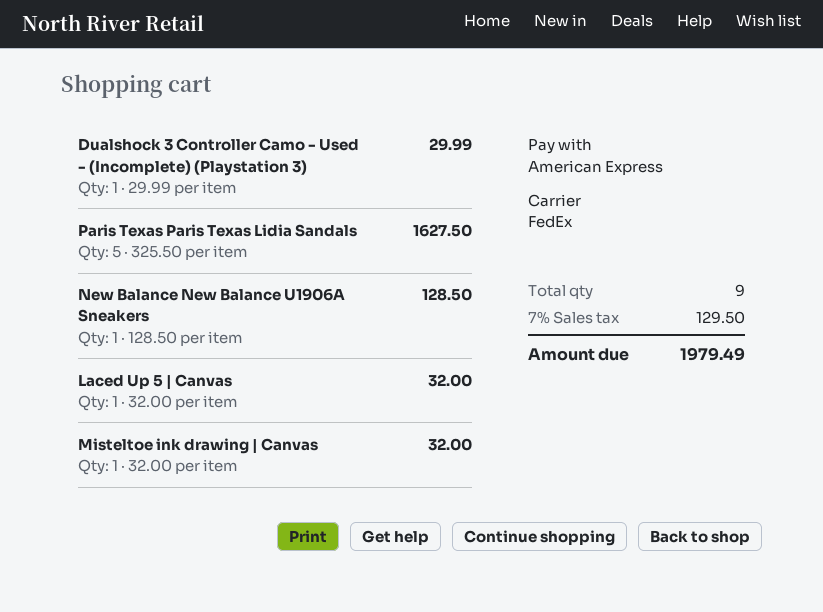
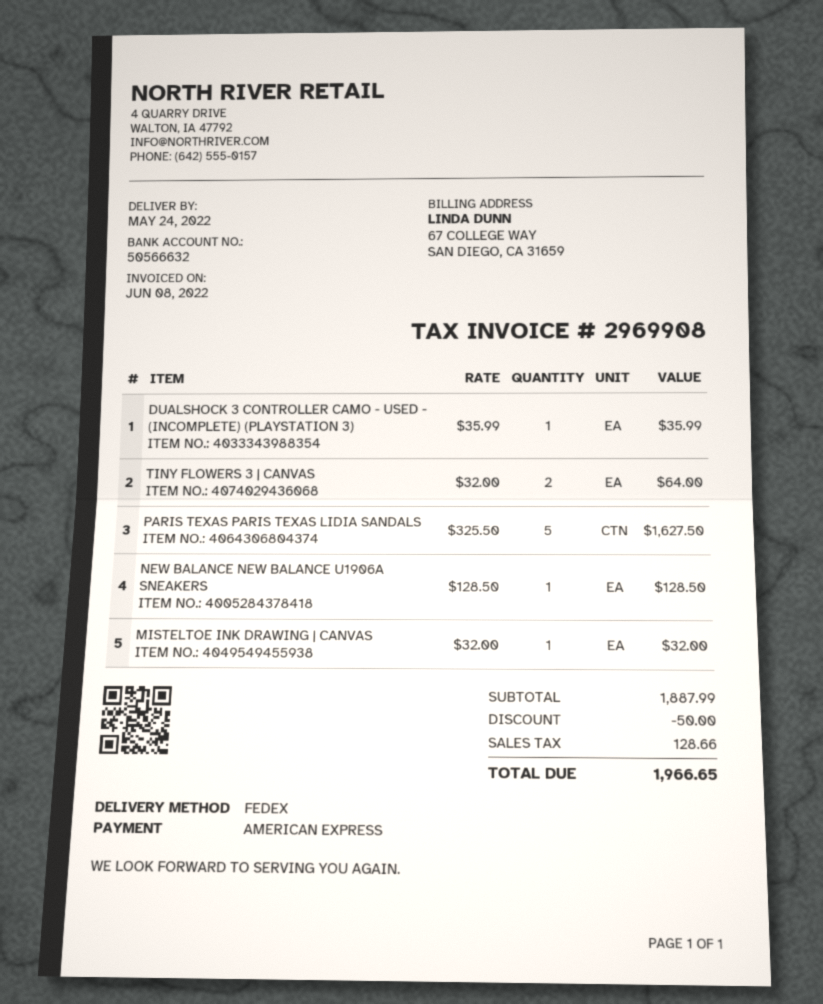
Dualshock 3 Controller Camo - Used - (Incomplete) (Playstation 3): 1 x 29.99 = 29.99 -> 1 x 35.99 = 35.99
Laced Up 5 | Canvas: 1 x 32.00 = 32.00 -> none
TINY FLOWERS 3 | CANVAS: none -> 2 x 32.00 = 64.00
discount: none -> 50.00
tax: 129.50 -> 128.66
total: 1979.49 -> 1966.65

